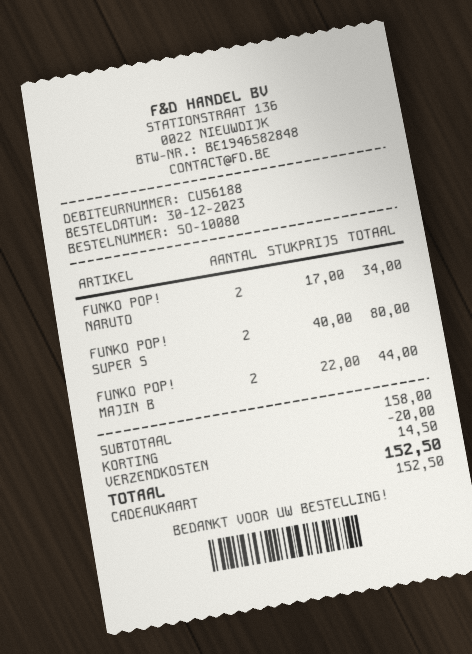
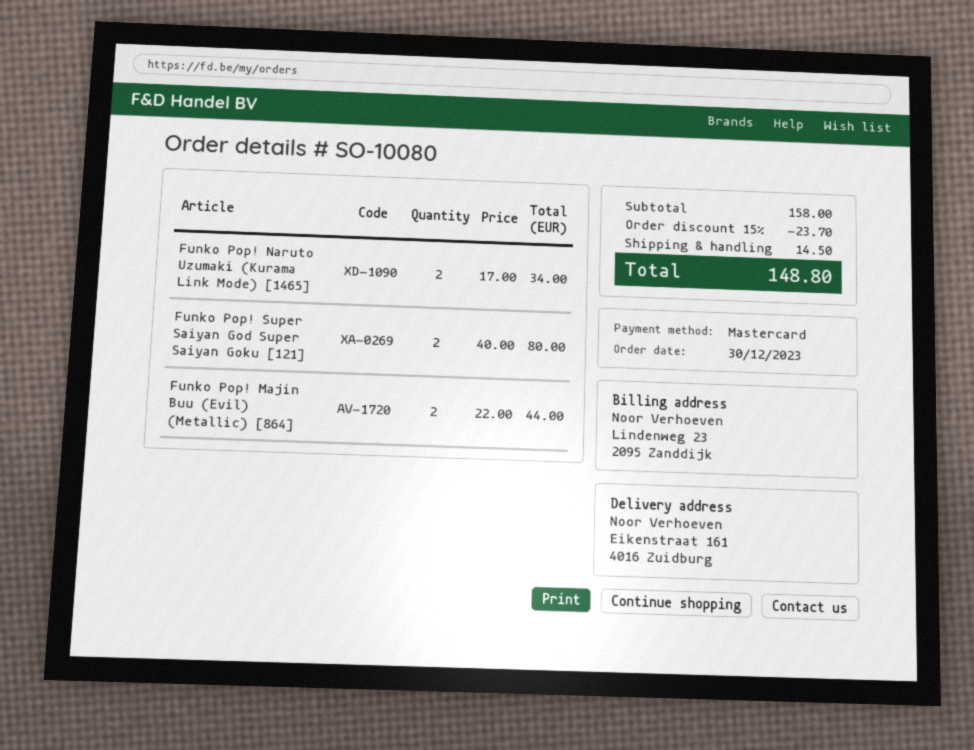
payment method: gift card -> Mastercard
discount: 20.00 -> 23.70
total: 152.50 -> 148.80

